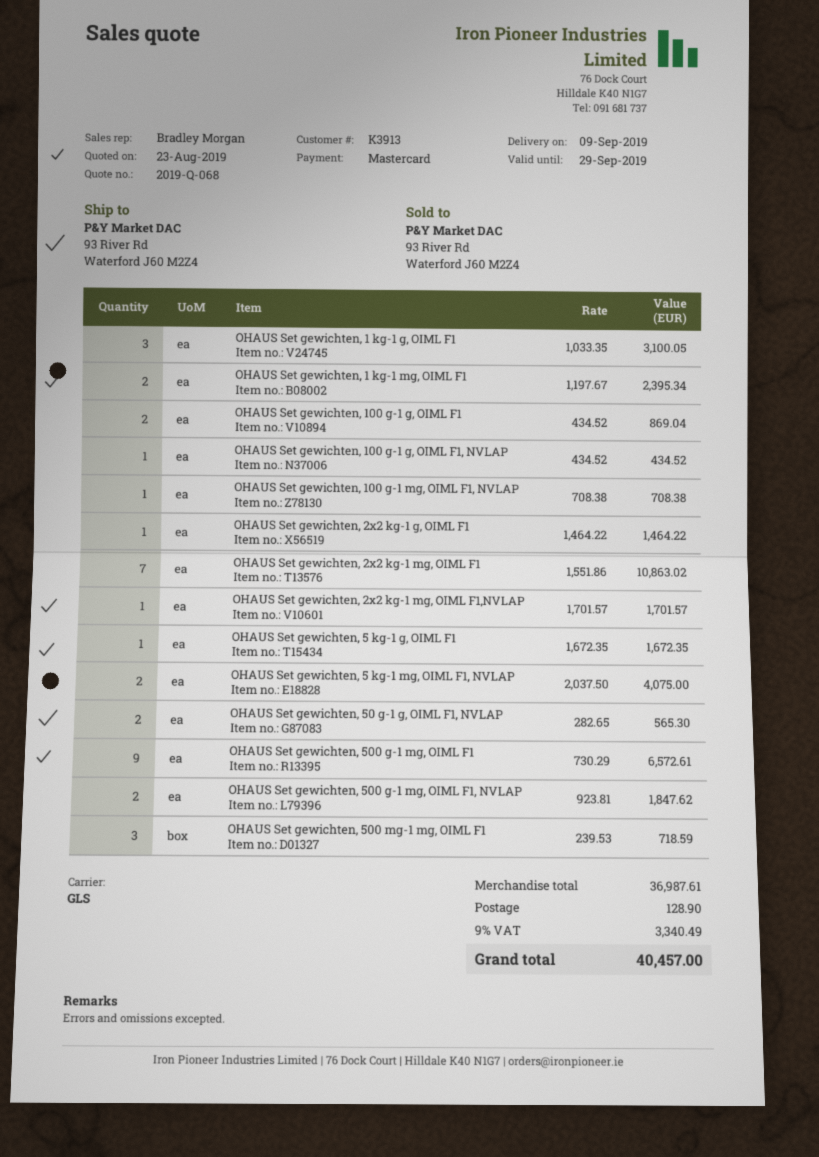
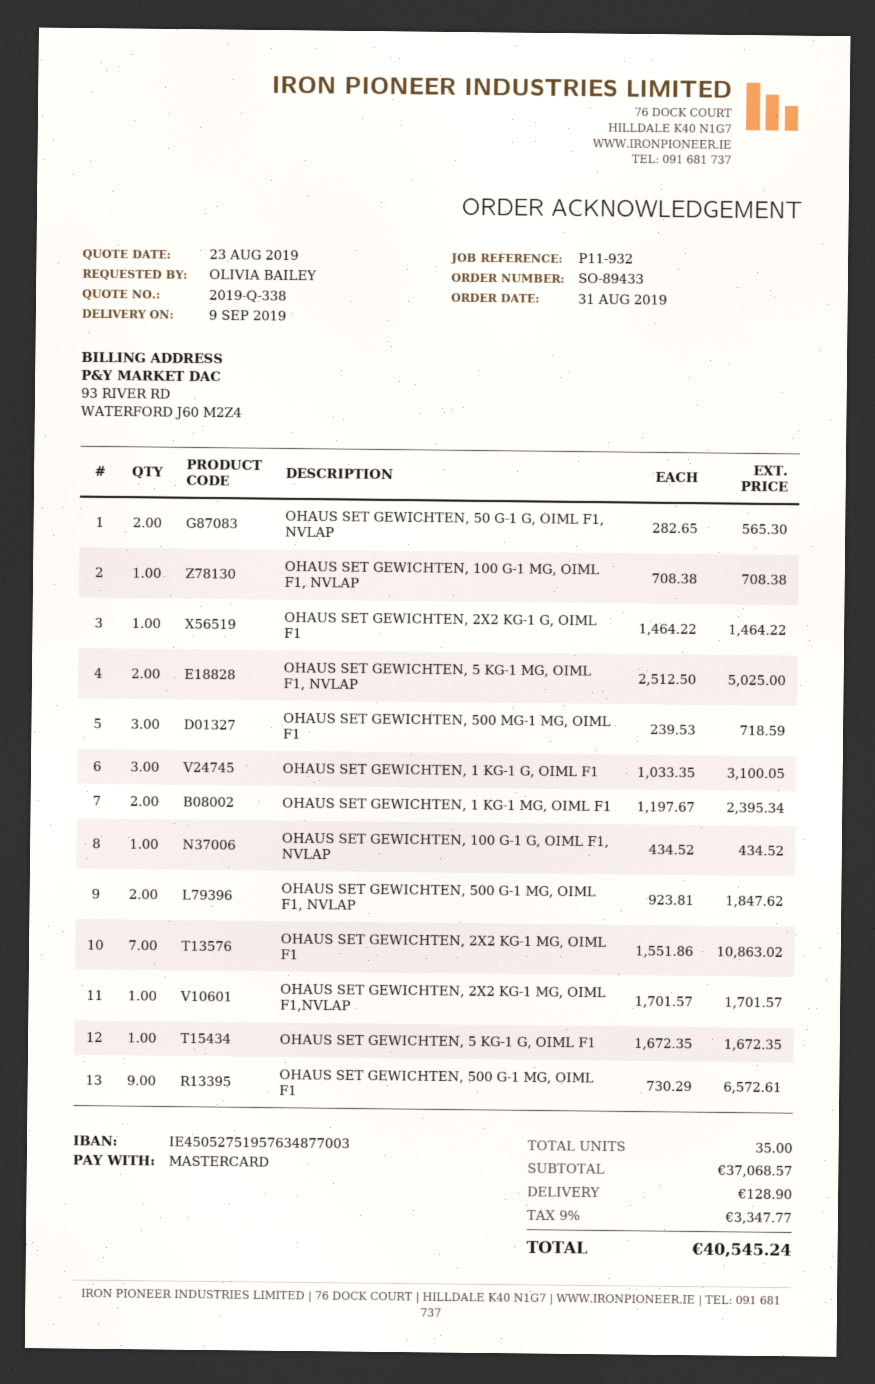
quote number: 2019-Q-068 -> 2019-Q-338
OHAUS Set gewichten, 100 g-1 g, OIML F1: 2 x 434.52 = 869.04 -> none
OHAUS Set gewichten, 5 kg-1 mg, OIML F1, NVLAP: 2 x 2037.50 = 4075.00 -> 2 x 2512.50 = 5025.00
subtotal: 36987.61 -> 37068.57
tax: 9% = 3340.49 -> 9% = 3347.77
total: 40457.00 -> 40545.24

